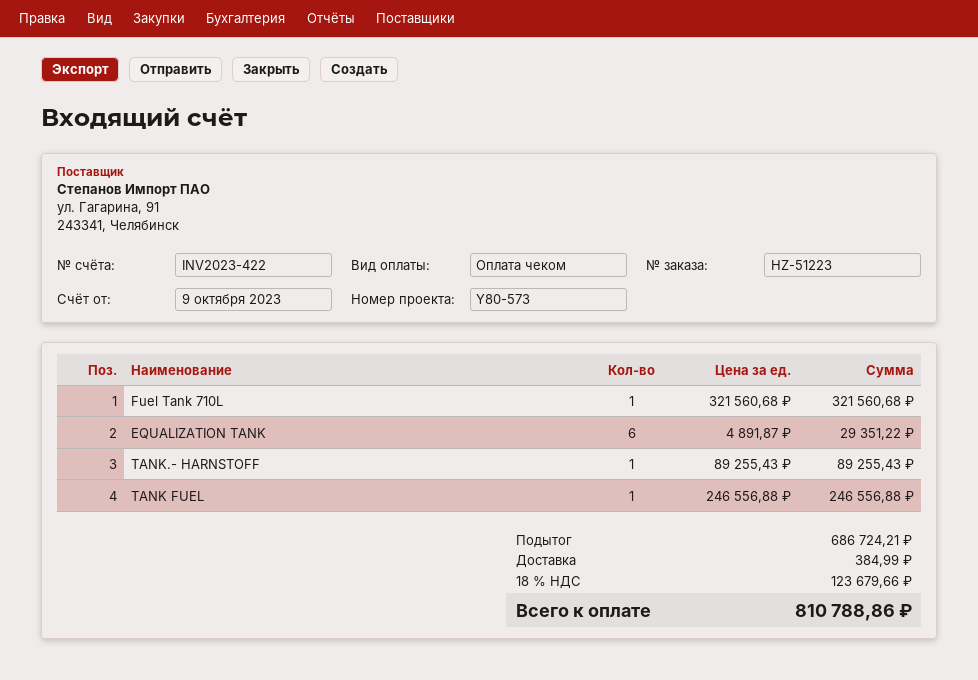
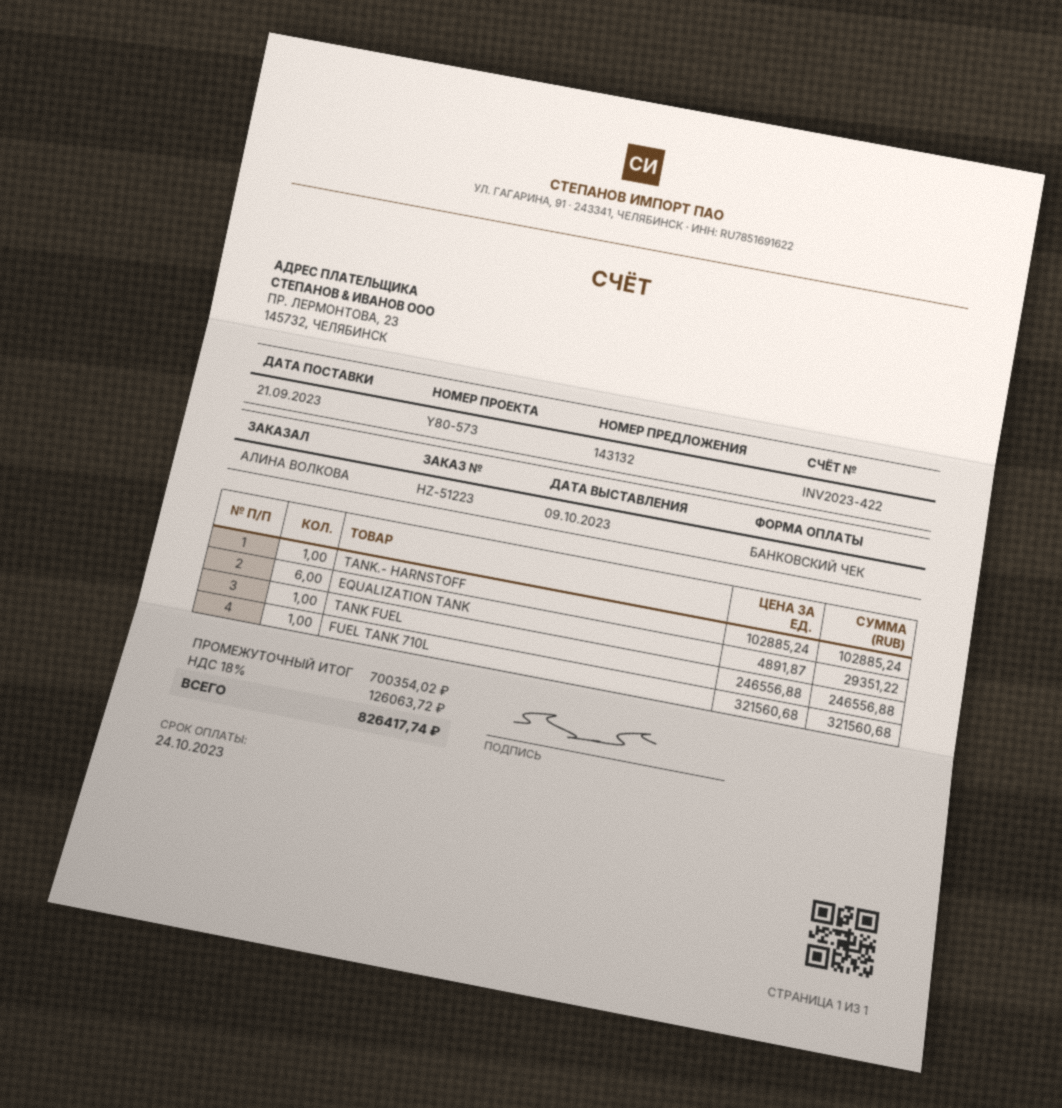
TANK.- HARNSTOFF: 1 x 89255.43 = 89255.43 -> 1 x 102885.24 = 102885.24
subtotal: 686724.21 -> 700354.02
shipping: 384.99 -> none
tax: 18% = 123679.66 -> 18% = 126063.72
total: 810788.86 -> 826417.74

